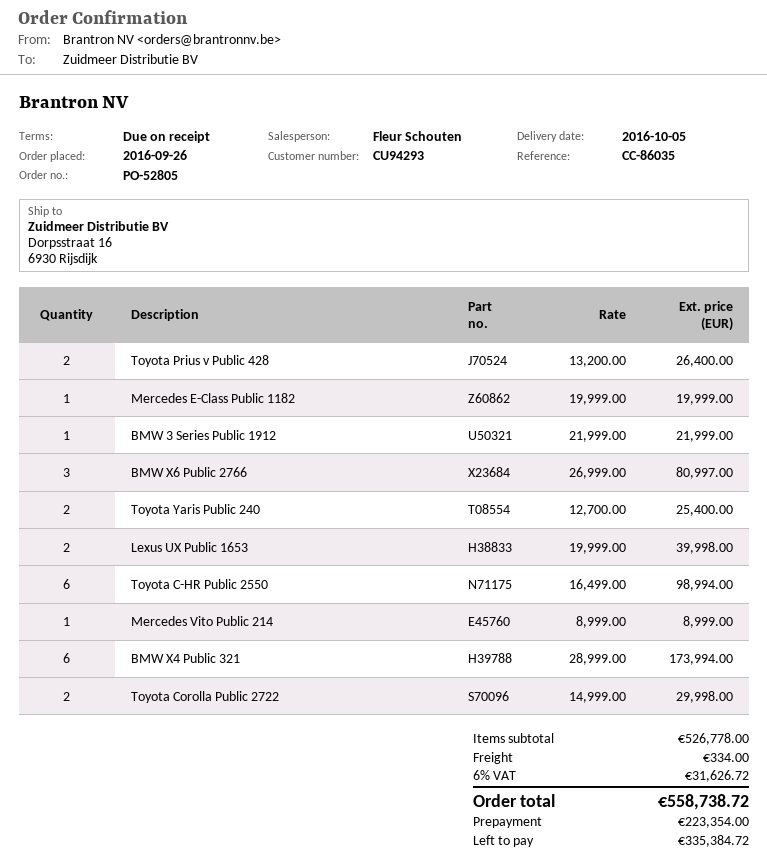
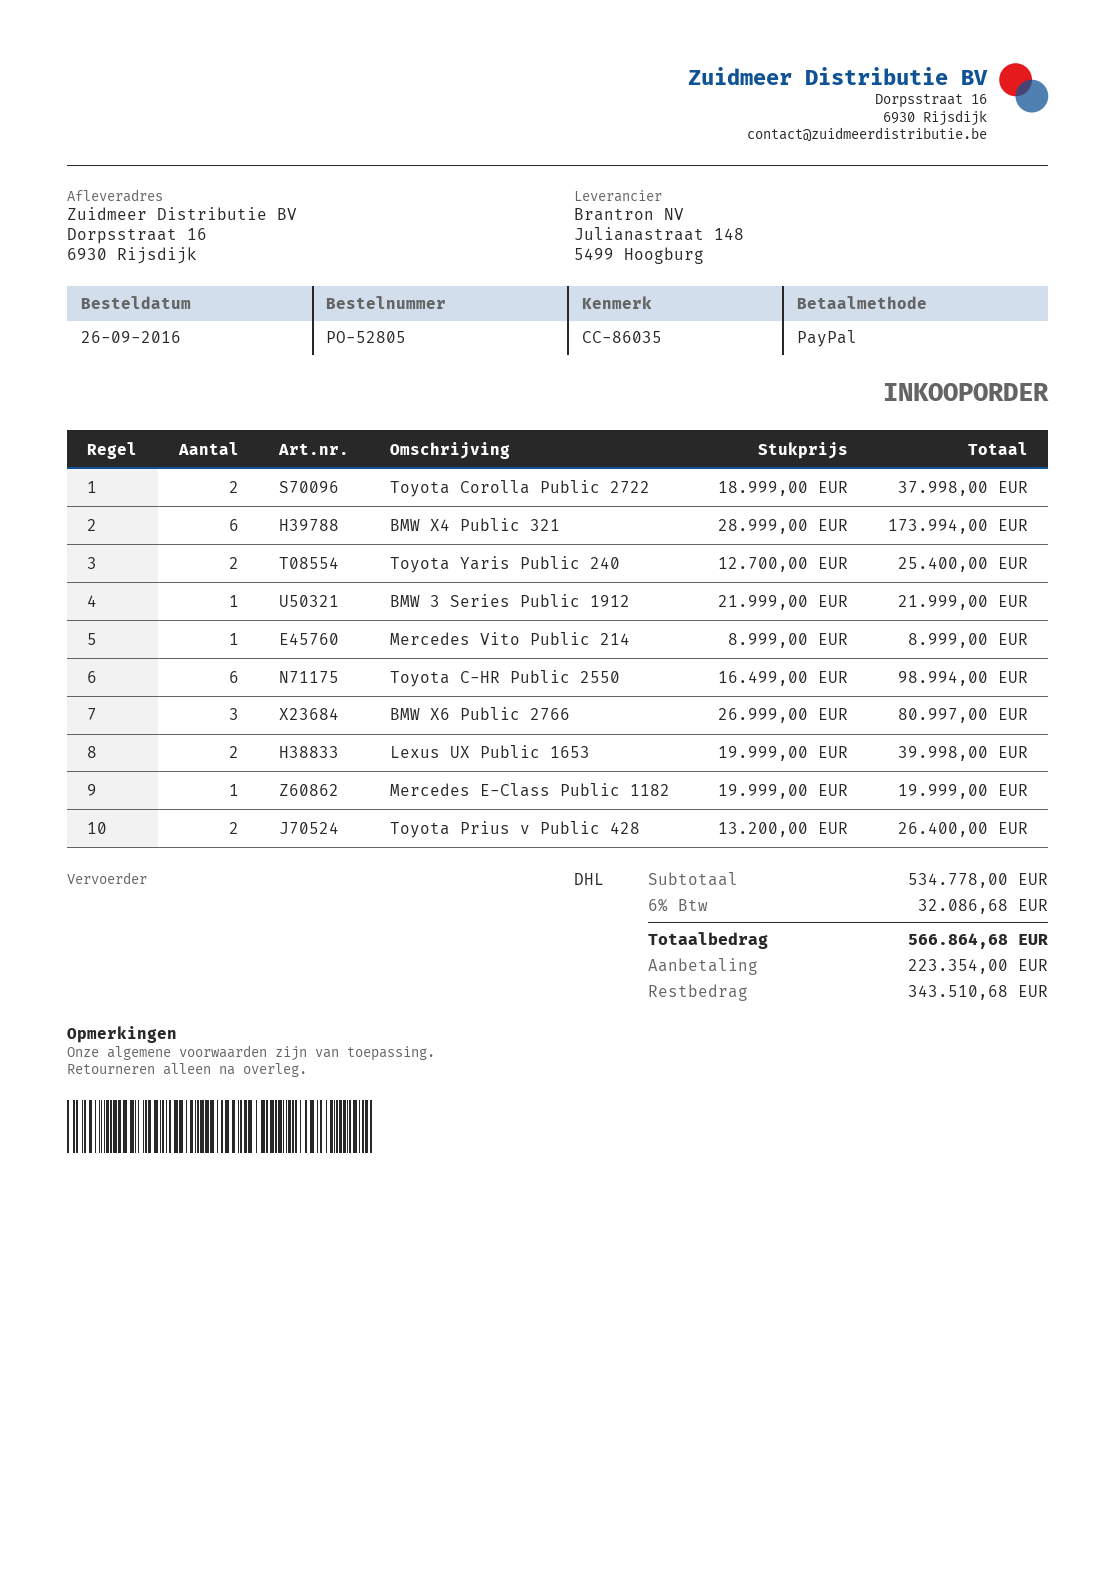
Toyota Corolla Public 2722: 2 x 14999.00 = 29998.00 -> 2 x 18999.00 = 37998.00
subtotal: 526778.00 -> 534778.00
shipping: 334.00 -> none
tax: 6% = 31626.72 -> 6% = 32086.68
total: 558738.72 -> 566864.68
balance: 335384.72 -> 343510.68

